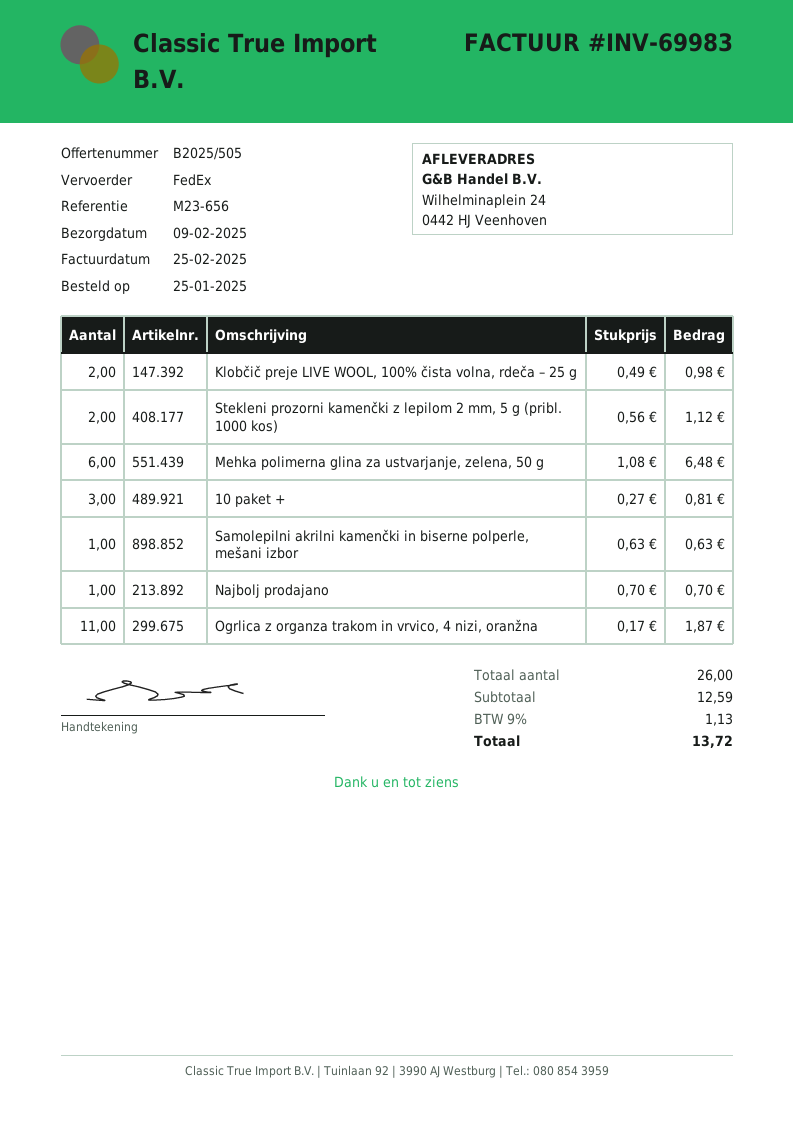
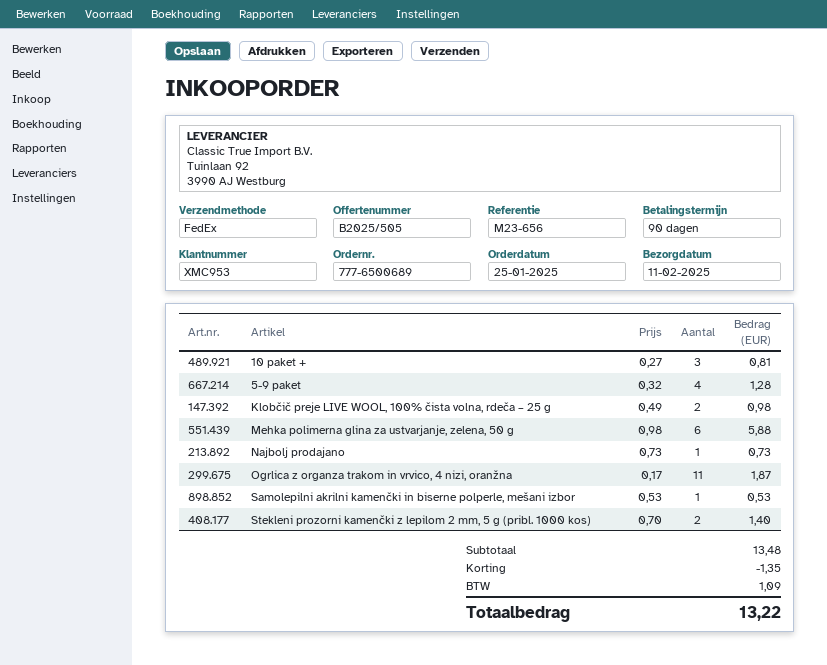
delivery date: 2025-02-09 -> 2025-02-11
Stekleni prozorni kamenčki z lepilom 2 mm, 5 g (pribl. 1000 kos): 2 x 0.56 = 1.12 -> 2 x 0.70 = 1.40
Mehka polimerna glina za ustvarjanje, zelena, 50 g: 6 x 1.08 = 6.48 -> 6 x 0.98 = 5.88
Samolepilni akrilni kamenčki in biserne polperle, mešani izbor: 1 x 0.63 = 0.63 -> 1 x 0.53 = 0.53
Najbolj prodajano: 1 x 0.70 = 0.70 -> 1 x 0.73 = 0.73
5-9 paket: none -> 4 x 0.32 = 1.28
subtotal: 12.59 -> 13.48
discount: none -> 1.35
tax: 1.13 -> 1.09
total: 13.72 -> 13.22

